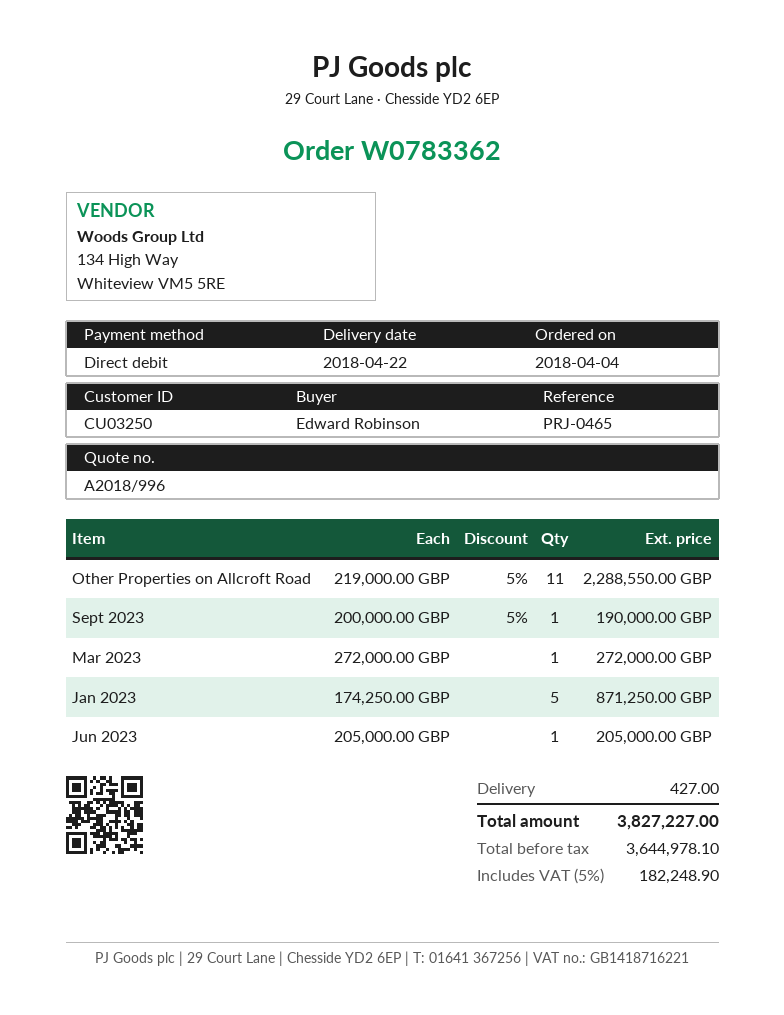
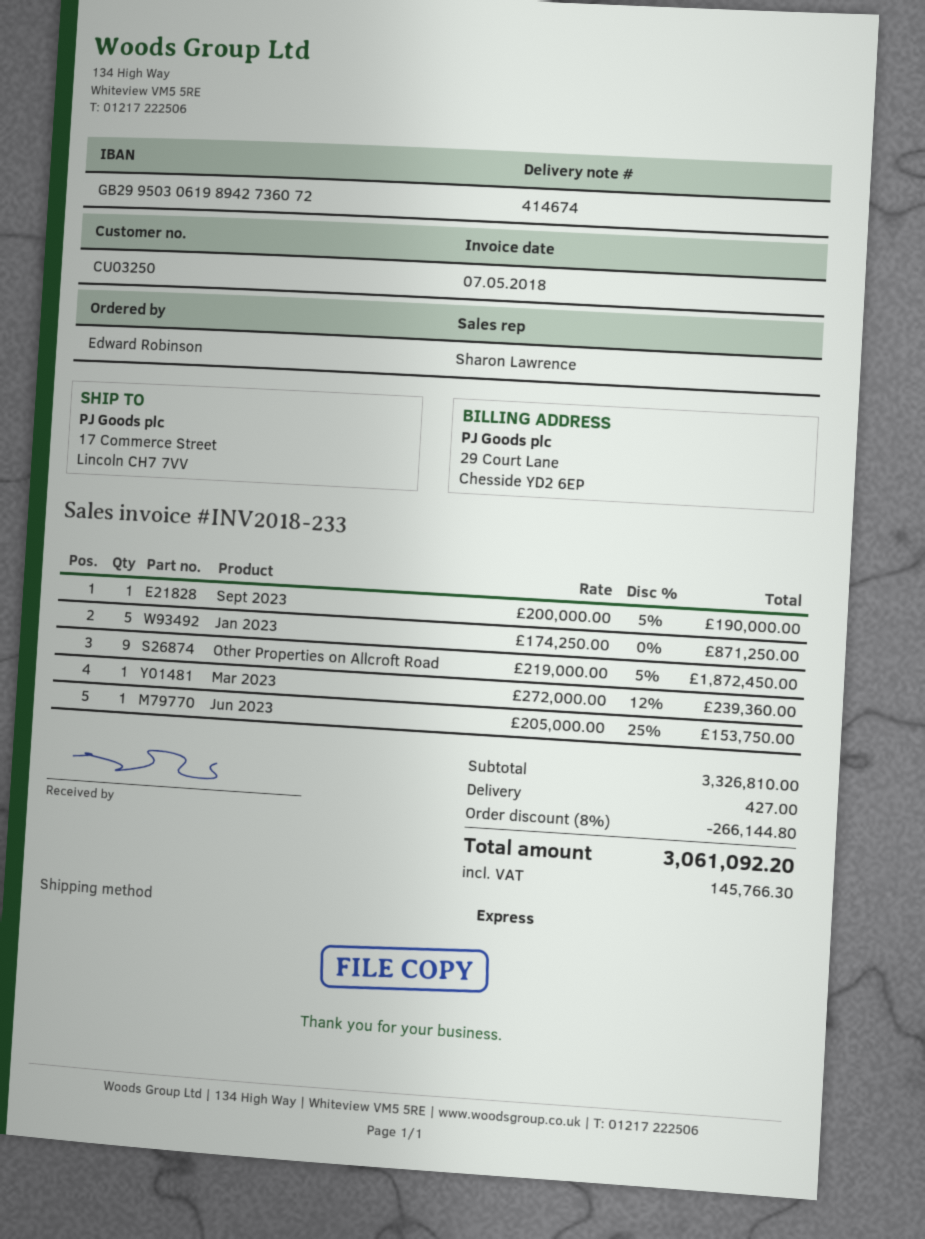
Other Properties on Allcroft Road: 11 x 219000.00 - 5% = 2288550.00 -> 9 x 219000.00 - 5% = 1872450.00
Mar 2023: 1 x 272000.00 = 272000.00 -> 1 x 272000.00 - 12% = 239360.00
Jun 2023: 1 x 205000.00 = 205000.00 -> 1 x 205000.00 - 25% = 153750.00
discount: none -> 8% = 266144.80
tax: 182248.90 -> 145766.30
total: 3827227.00 -> 3061092.20

